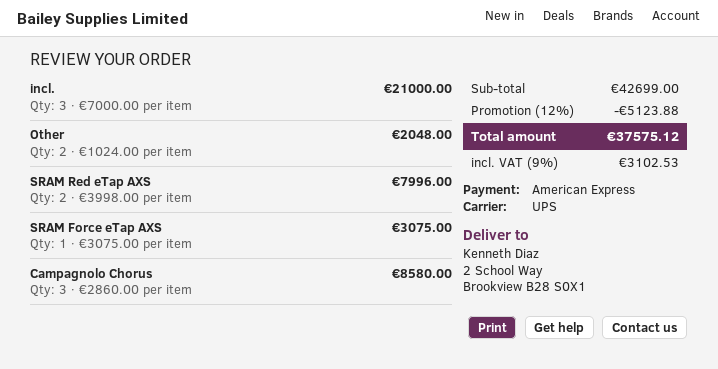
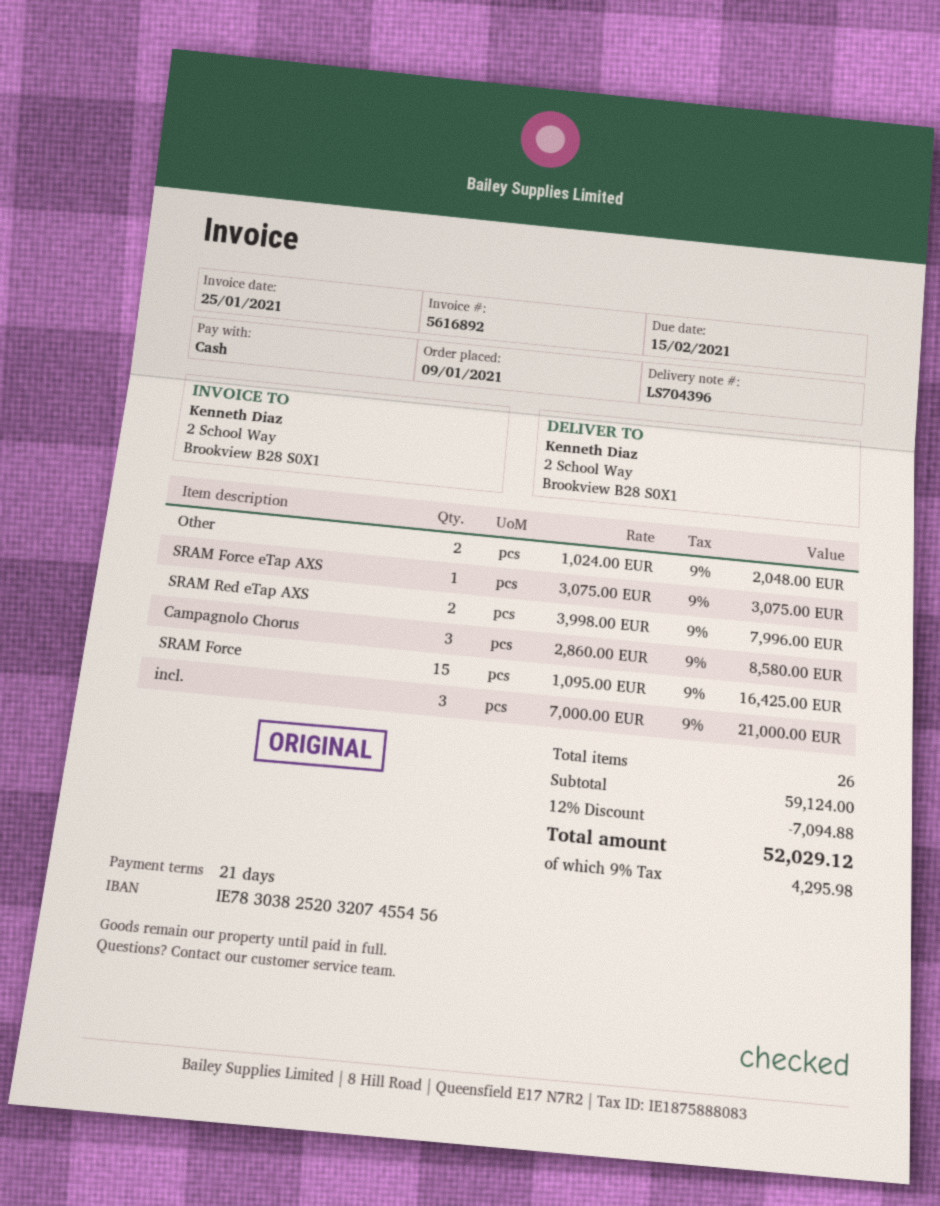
payment method: American Express -> cash
SRAM Force: none -> 15 x 1095.00 = 16425.00
subtotal: 42699.00 -> 59124.00
discount: 12% = 5123.88 -> 12% = 7094.88
tax: 9% = 3102.53 -> 9% = 4295.98
total: 37575.12 -> 52029.12

